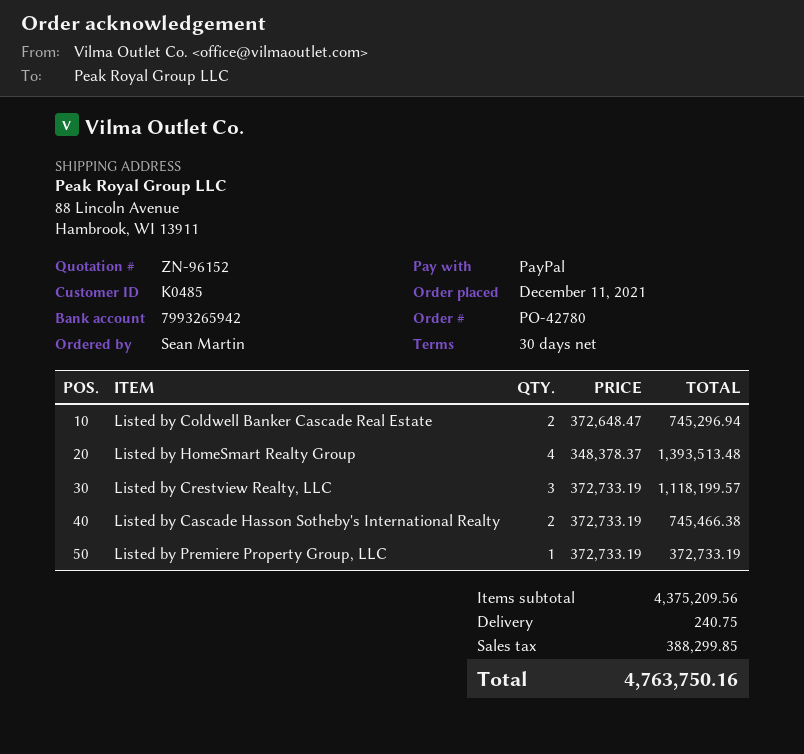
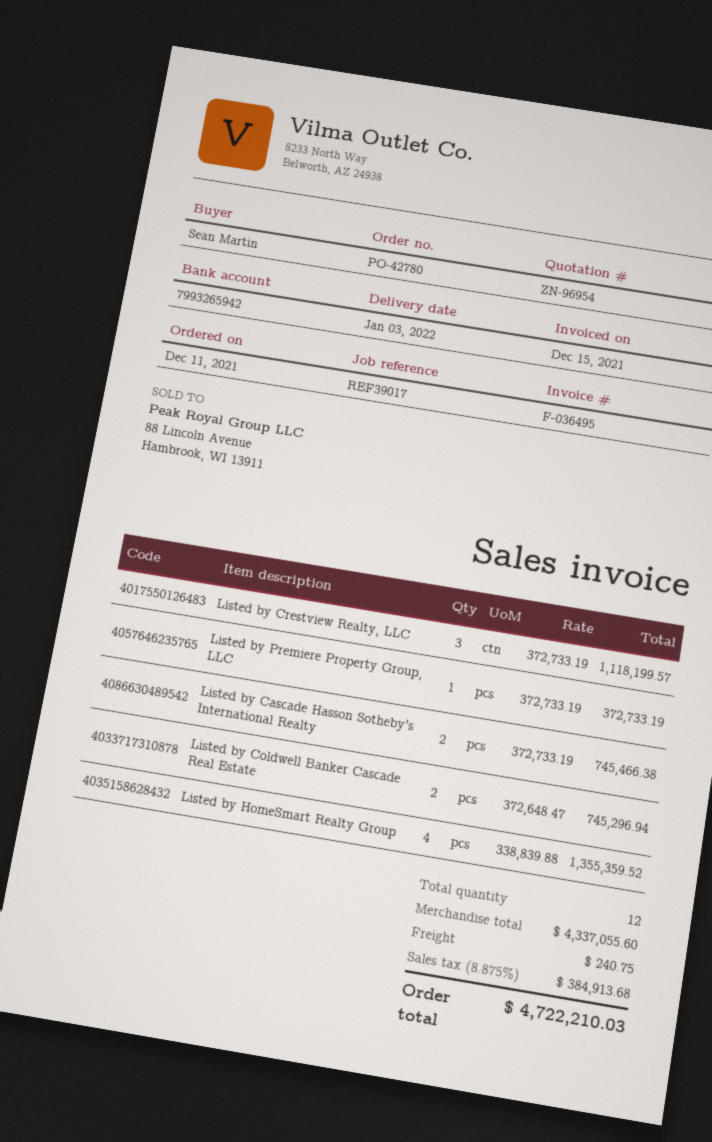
quote number: ZN-96152 -> ZN-96954
Listed by HomeSmart Realty Group: 4 x 348378.37 = 1393513.48 -> 4 x 338839.88 = 1355359.52
subtotal: 4375209.56 -> 4337055.60
tax: 388299.85 -> 384913.68
total: 4763750.16 -> 4722210.03

